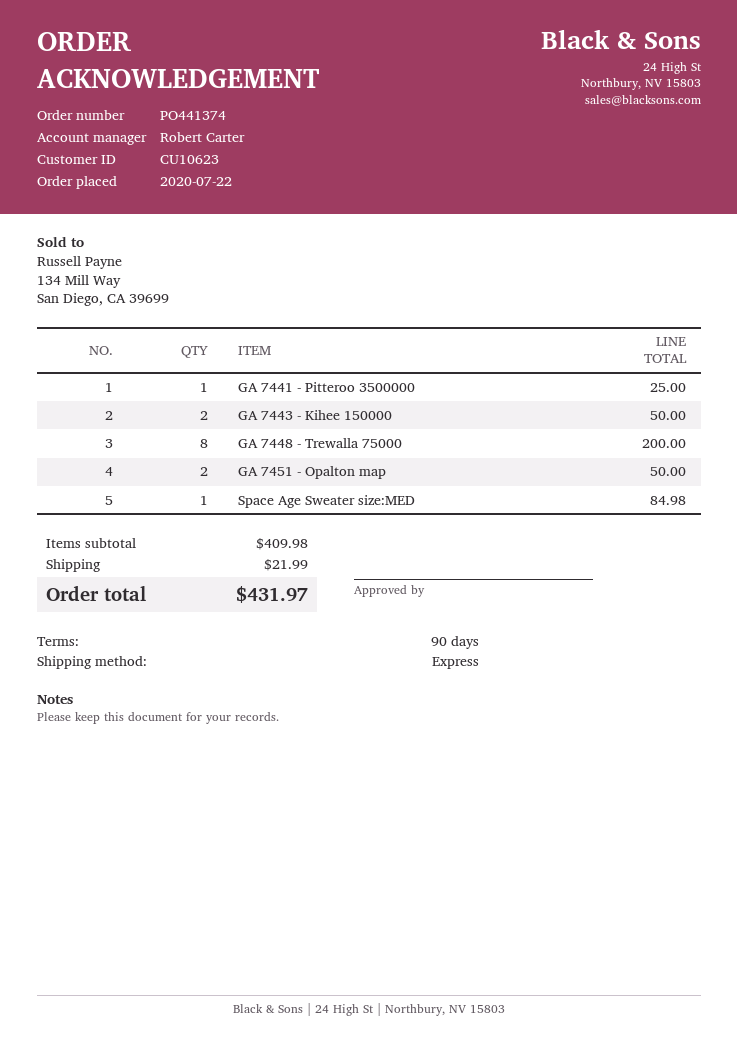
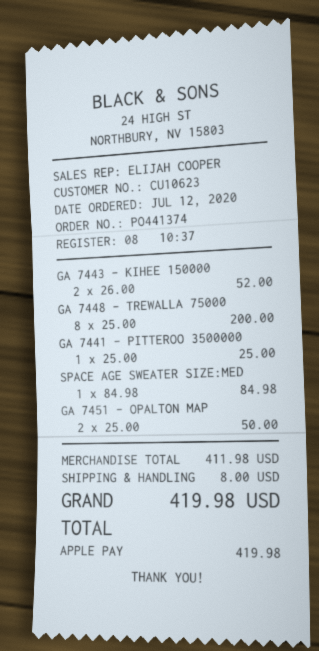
order date: 2020-07-22 -> 2020-07-12
sales rep: Robert Carter -> ELIJAH COOPER
GA 7443 - Kihee 150000: 2 for 50.00 -> 2 for 52.00
subtotal: 409.98 -> 411.98
shipping: 21.99 -> 8.00
total: 431.97 -> 419.98

